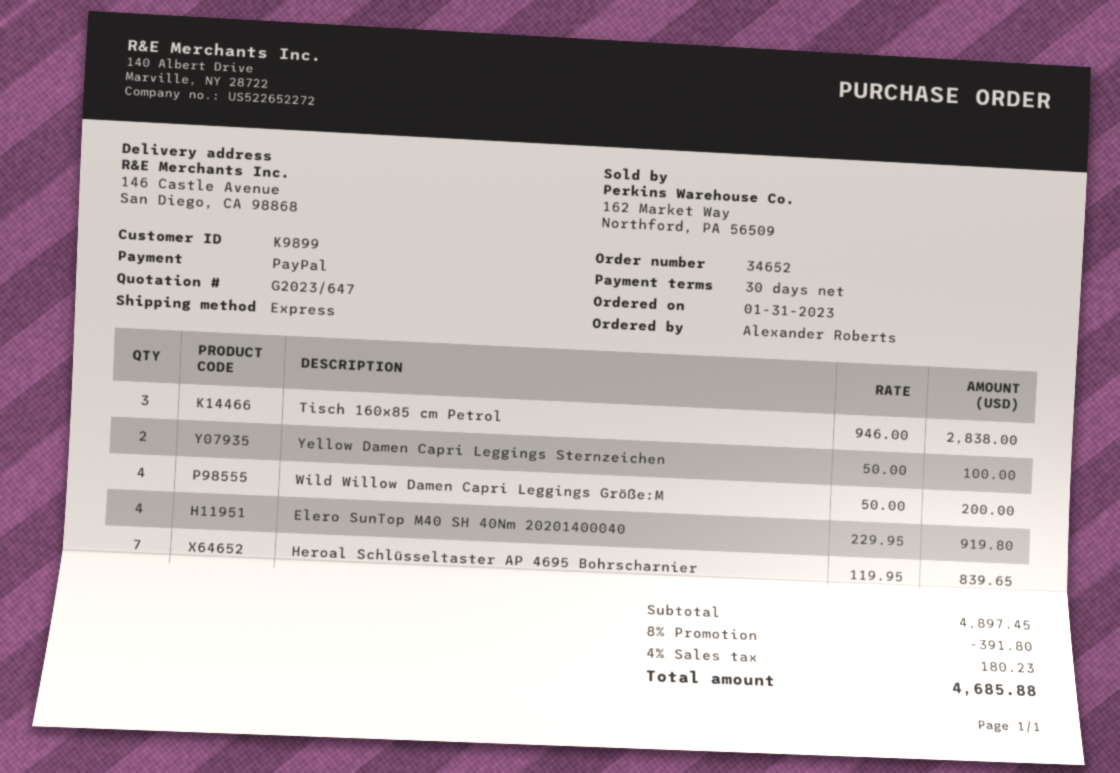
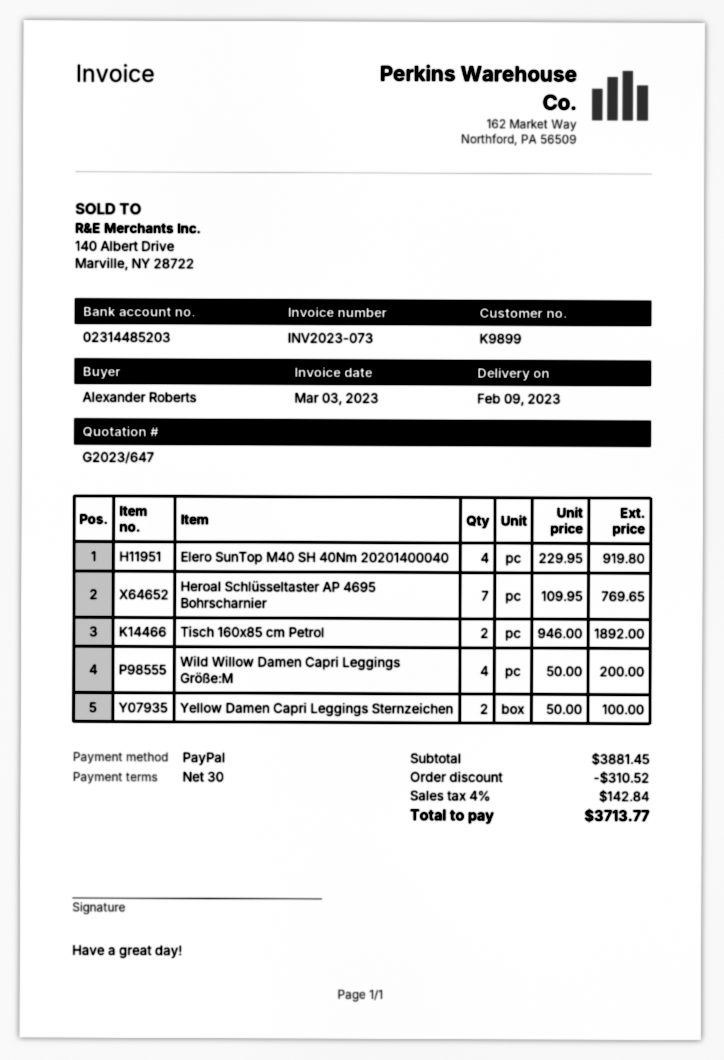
Tisch 160x85 cm Petrol: 3 x 946.00 = 2838.00 -> 2 x 946.00 = 1892.00
Heroal Schlüsseltaster AP 4695 Bohrscharnier: 7 x 119.95 = 839.65 -> 7 x 109.95 = 769.65
subtotal: 4897.45 -> 3881.45
discount: 391.80 -> 310.52
tax: 4% = 180.23 -> 4% = 142.84
total: 4685.88 -> 3713.77

